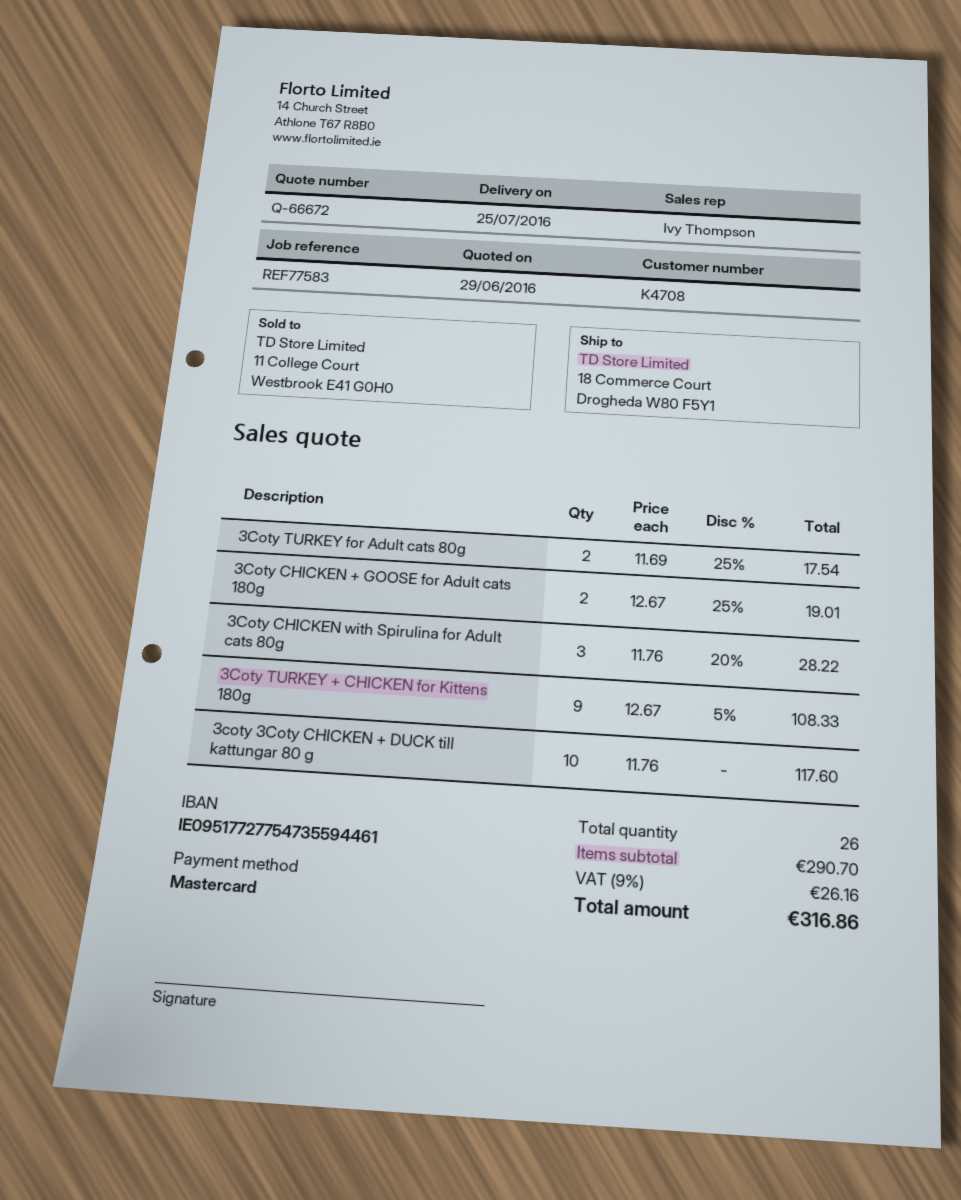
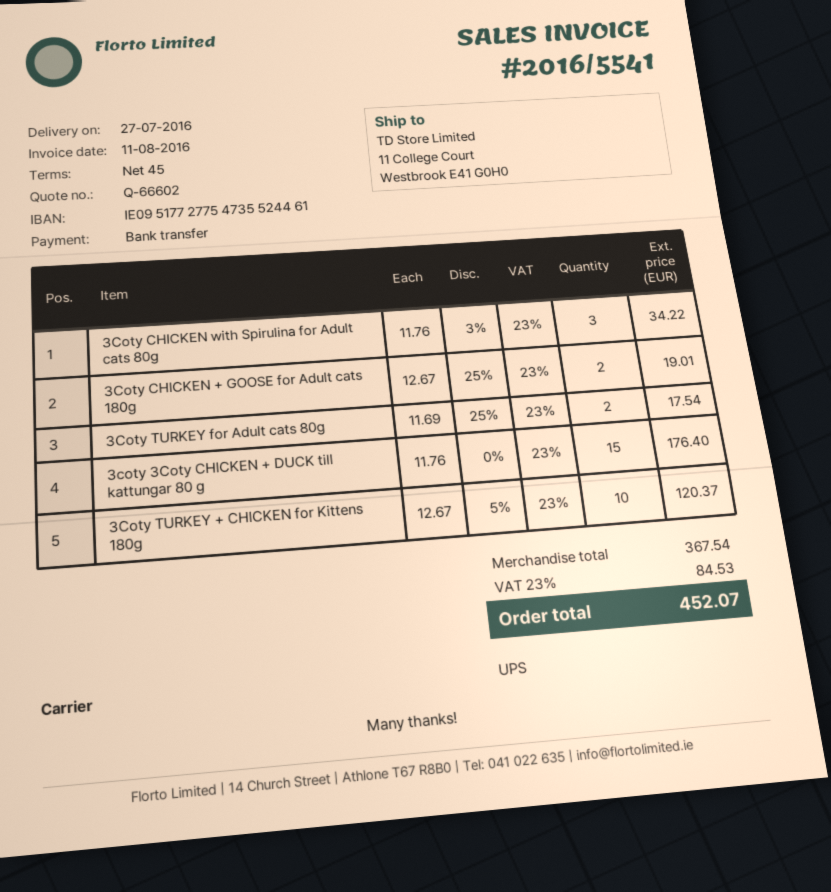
quote number: Q-66672 -> Q-66602
delivery date: 2016-07-25 -> 2016-07-27
payment method: Mastercard -> bank transfer
bank account: IE09517727754735594461 -> IE09517727754735524461
ship to: 18 Commerce Court, Drogheda W80 F5Y1 -> 11 College Court, Westbrook E41 G0H0
3Coty CHICKEN with Spirulina for Adult cats 80g: 3 x 11.76 - 20% = 28.22 -> 3 x 11.76 - 3% = 34.22
3Coty TURKEY + CHICKEN for Kittens 180g: 9 x 12.67 - 5% = 108.33 -> 10 x 12.67 - 5% = 120.37
3coty 3Coty CHICKEN + DUCK till kattungar 80 g: 10 x 11.76 = 117.60 -> 15 x 11.76 = 176.40
subtotal: 290.70 -> 367.54
tax: 9% = 26.16 -> 23% = 84.53
total: 316.86 -> 452.07

